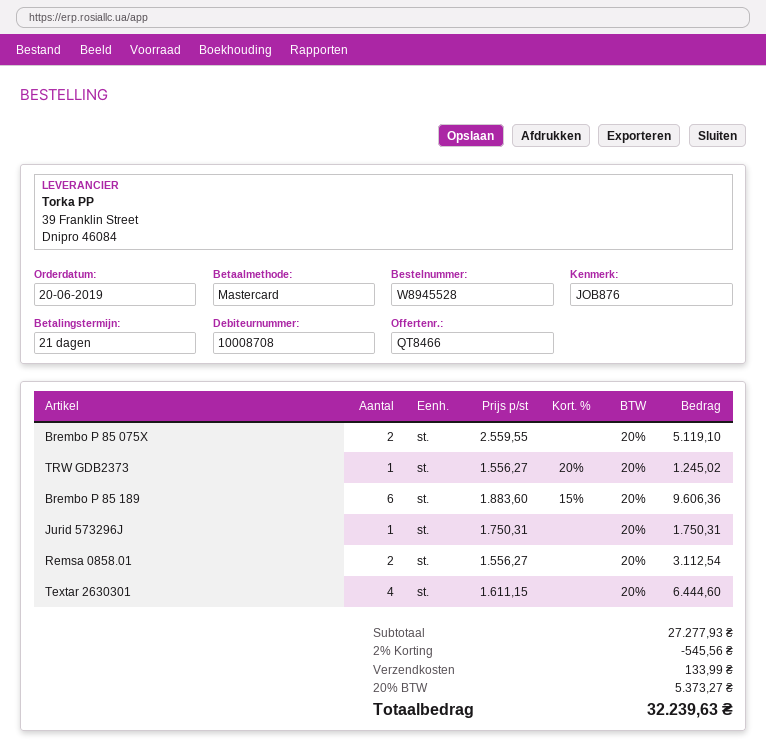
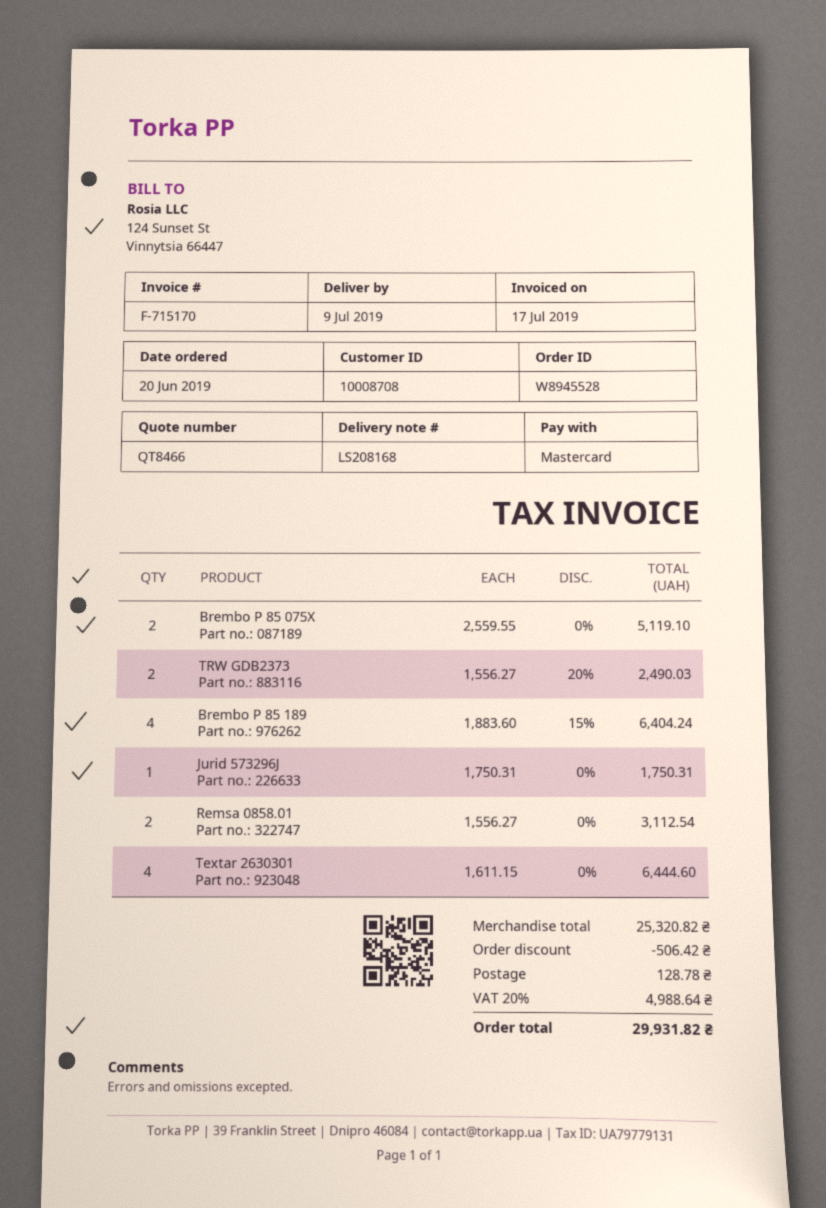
TRW GDB2373: 1 x 1556.27 - 20% = 1245.02 -> 2 x 1556.27 - 20% = 2490.03
Brembo P 85 189: 6 x 1883.60 - 15% = 9606.36 -> 4 x 1883.60 - 15% = 6404.24
subtotal: 27277.93 -> 25320.82
discount: 545.56 -> 506.42
shipping: 133.99 -> 128.78
tax: 20% = 5373.27 -> 20% = 4988.64
total: 32239.63 -> 29931.82

